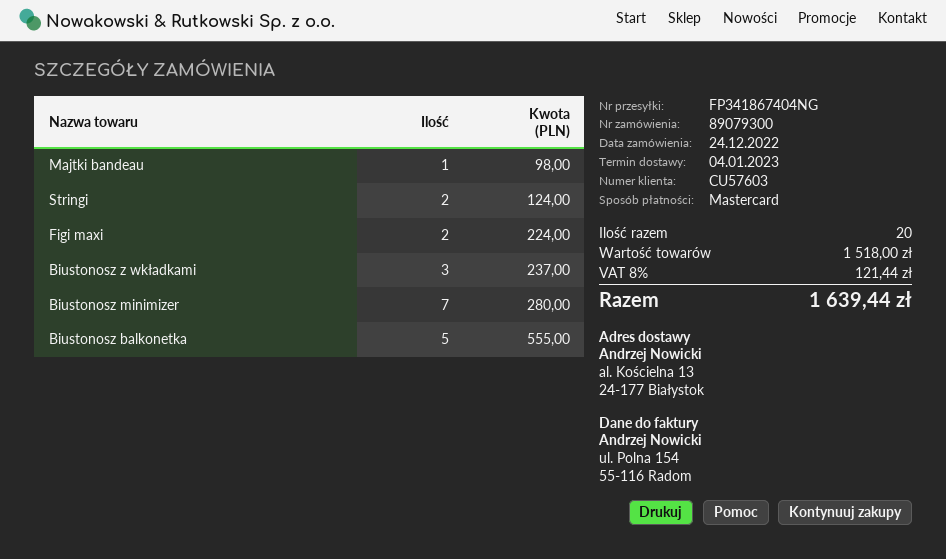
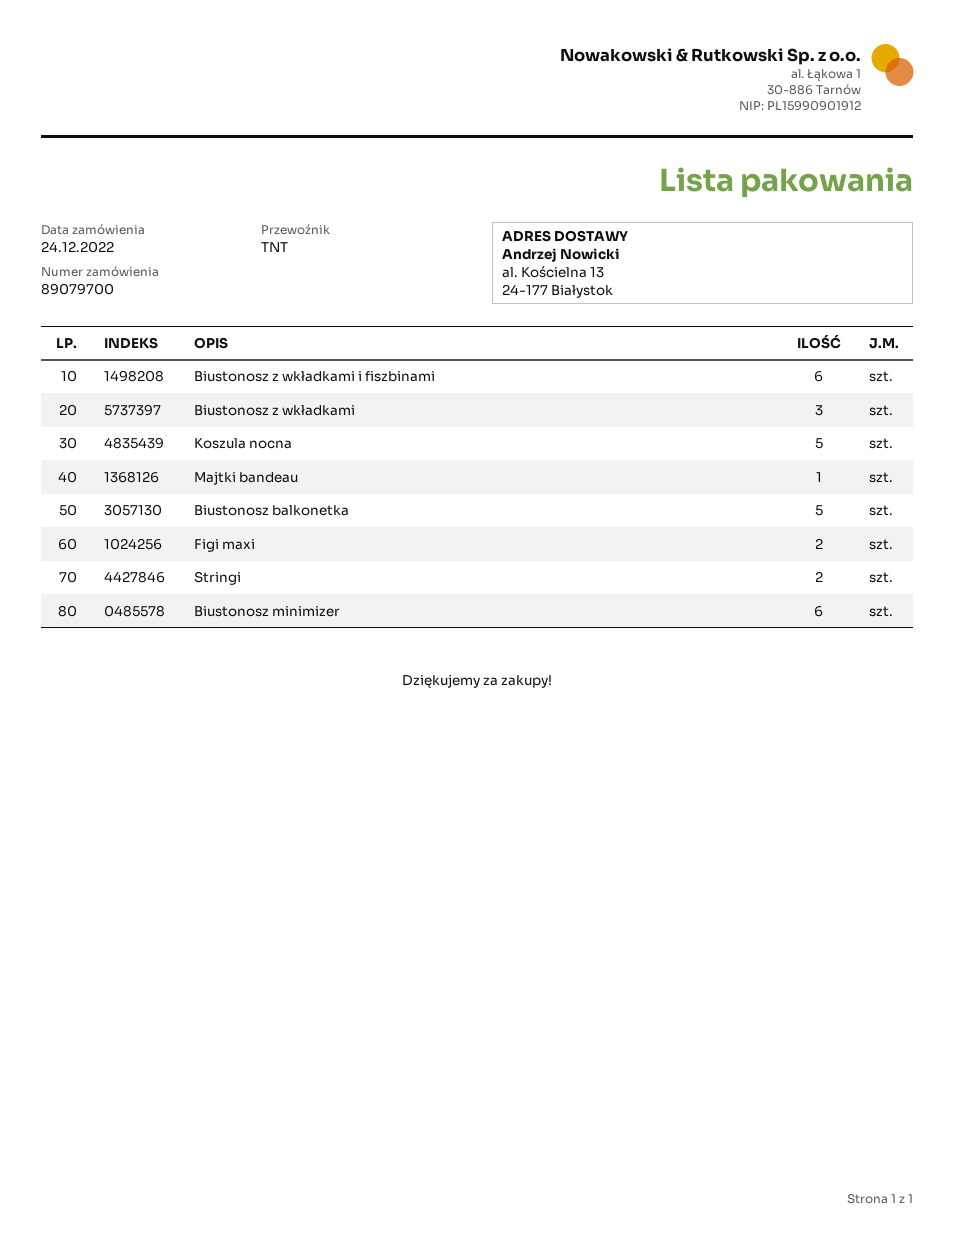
order number: 89079300 -> 89079700
Biustonosz minimizer: 7 -> 6
Biustonosz z wkładkami i fiszbinami: none -> 6
Koszula nocna: none -> 5

